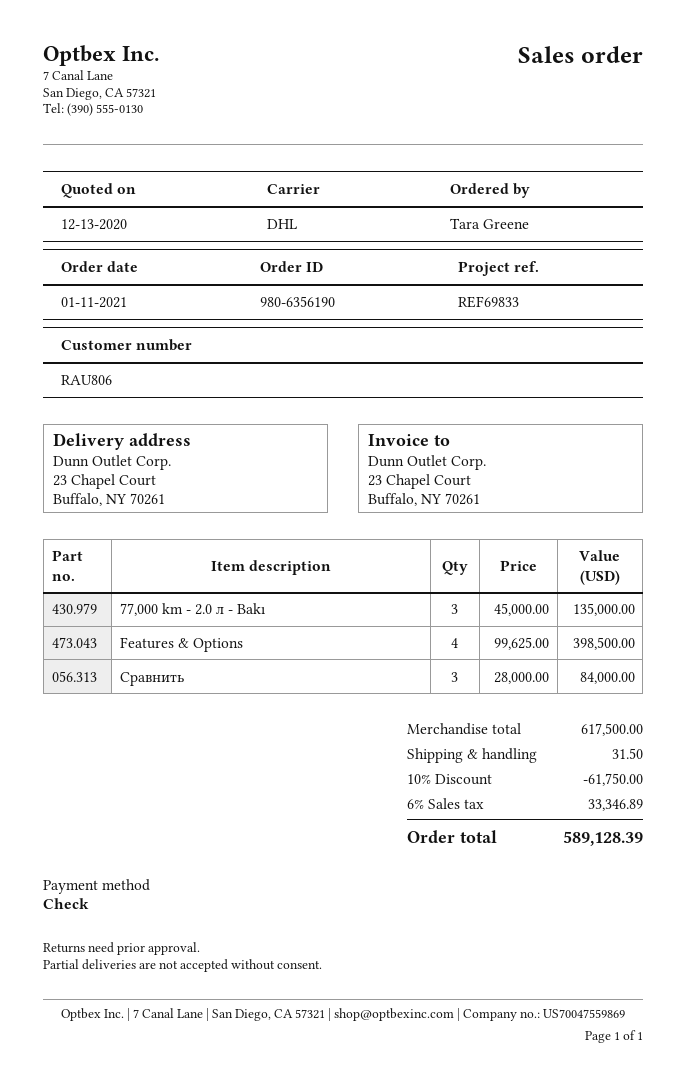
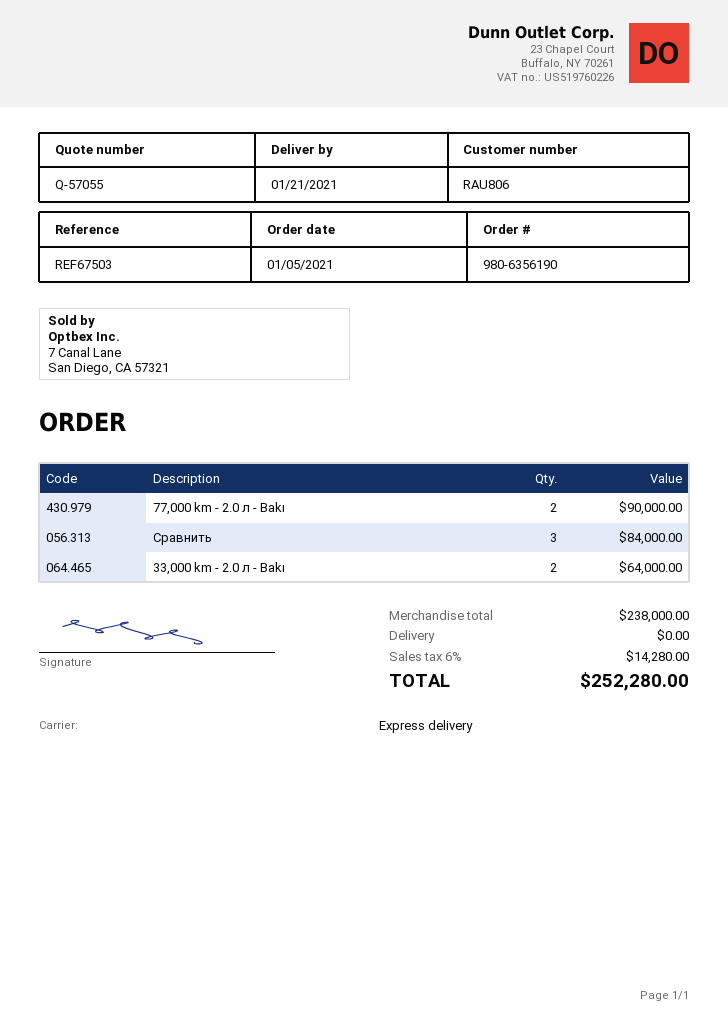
order date: 2021-01-11 -> 2021-01-05
reference: REF69833 -> REF67503
shipping method: DHL -> express
77,000 km - 2.0 л - Bakı: 3 for 135000.00 -> 2 for 90000.00
Features & Options: 4 for 398500.00 -> none
33,000 km - 2.0 л - Bakı: none -> 2 for 64000.00
subtotal: 617500.00 -> 238000.00
discount: 10% = 61750.00 -> none
shipping: 31.50 -> 0.00
tax: 6% = 33346.89 -> 6% = 14280.00
total: 589128.39 -> 252280.00

